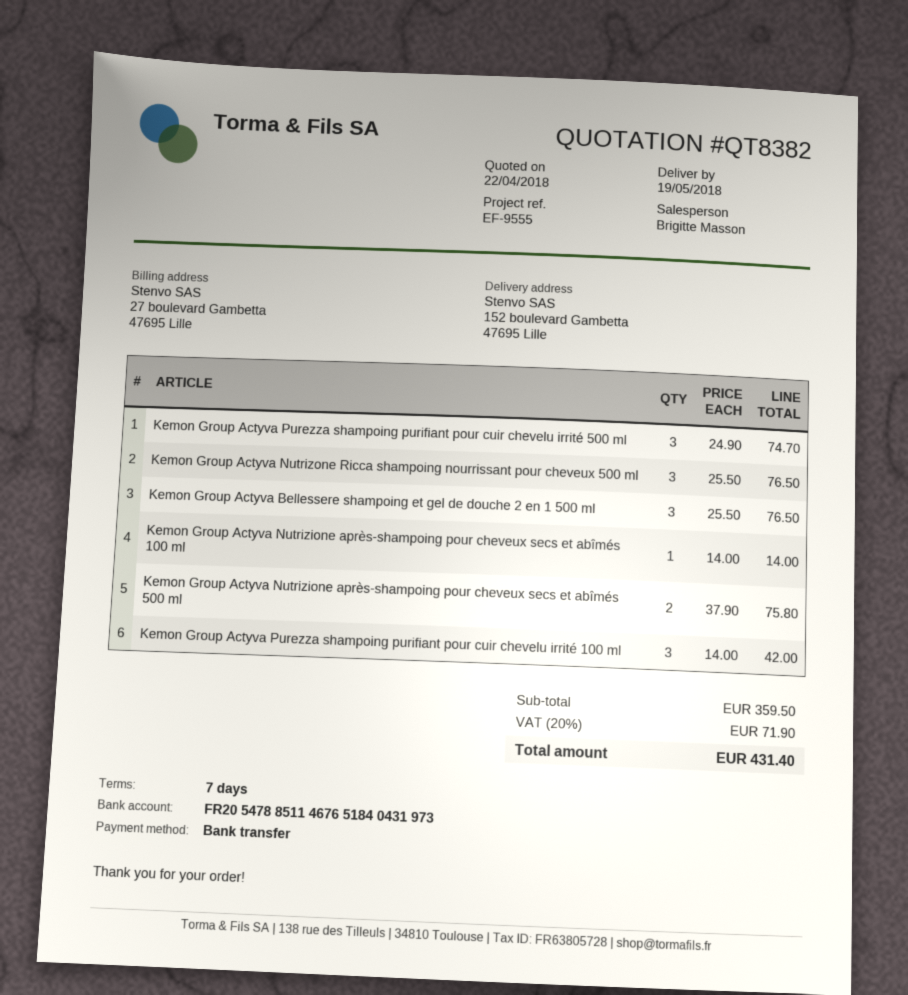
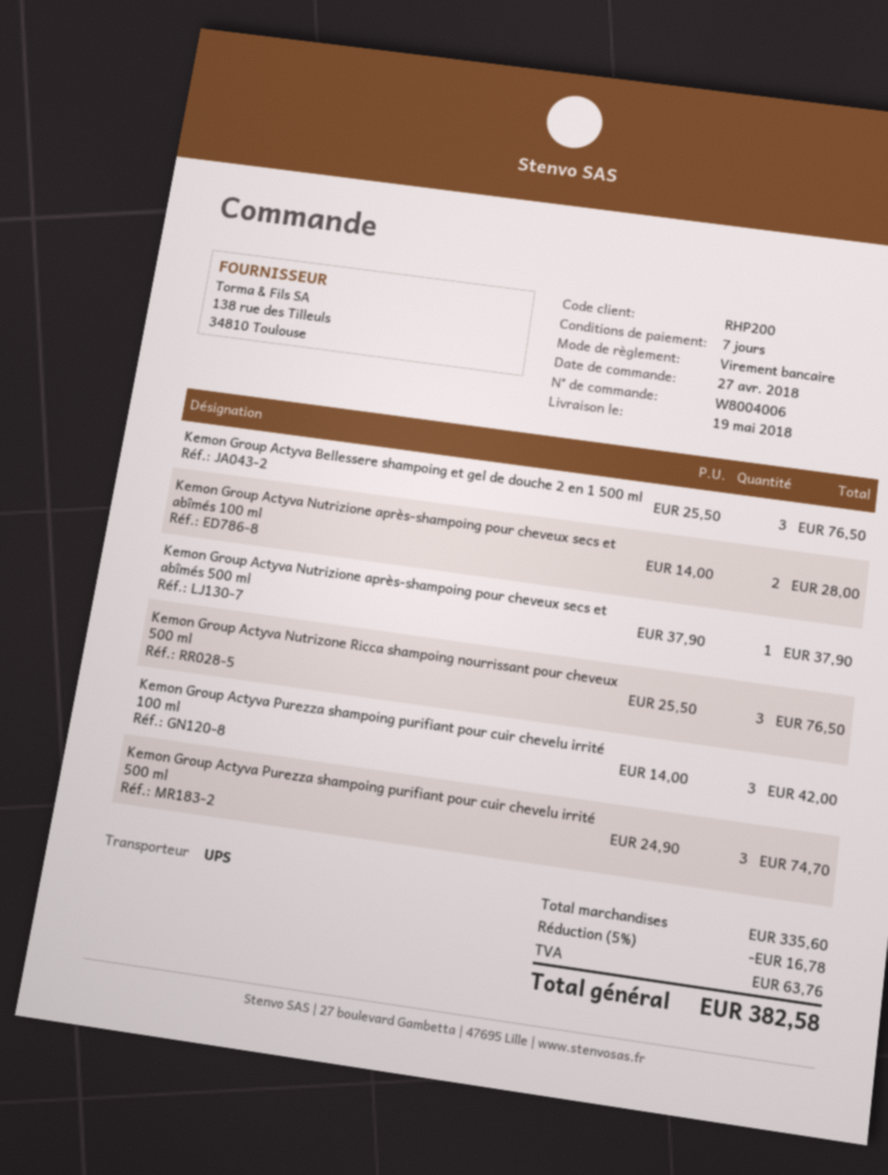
Kemon Group Actyva Nutrizione après-shampoing pour cheveux secs et abîmés 100 ml: 1 x 14.00 = 14.00 -> 2 x 14.00 = 28.00
Kemon Group Actyva Nutrizione après-shampoing pour cheveux secs et abîmés 500 ml: 2 x 37.90 = 75.80 -> 1 x 37.90 = 37.90
subtotal: 359.50 -> 335.60
discount: none -> 5% = 16.78
tax: 71.90 -> 63.76
total: 431.40 -> 382.58

